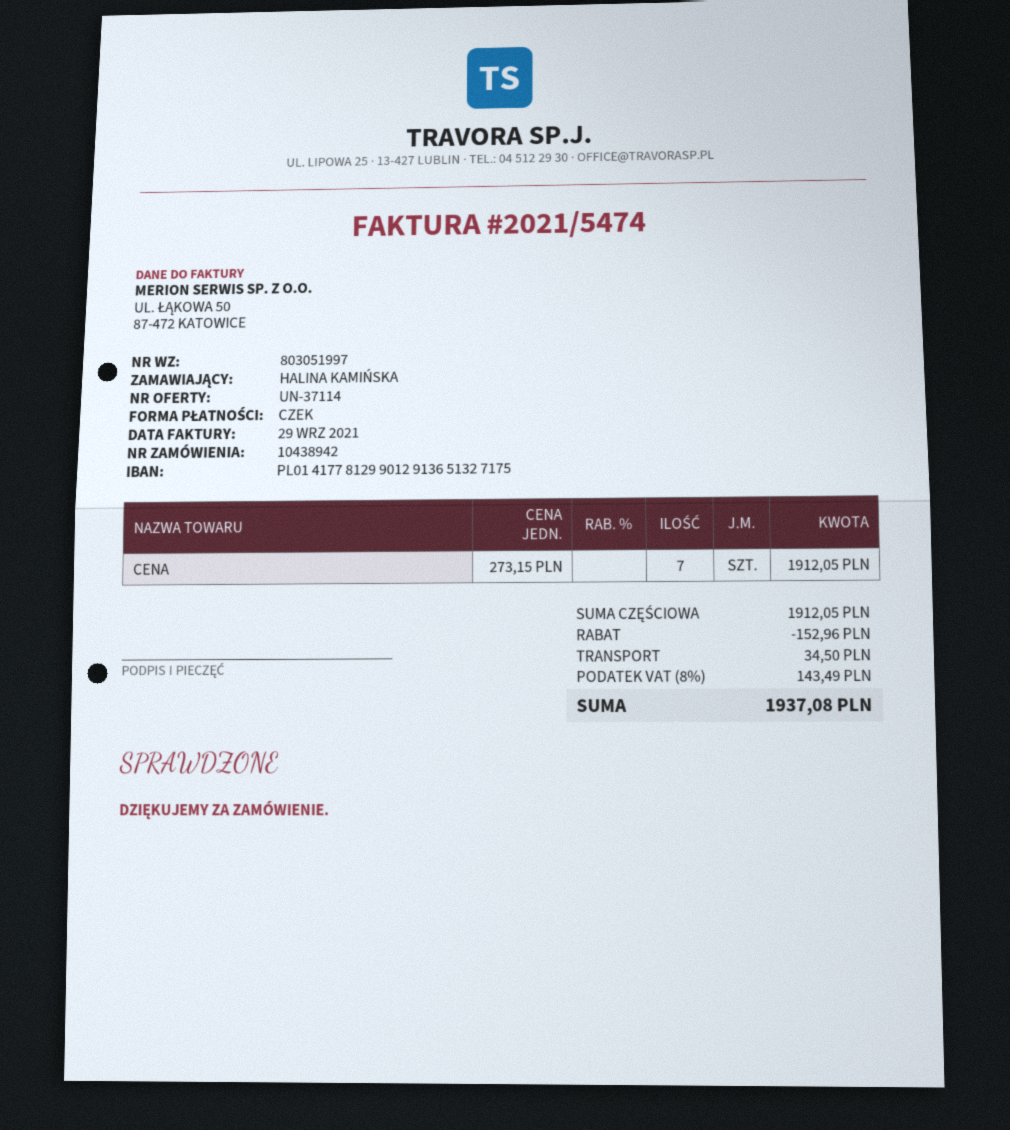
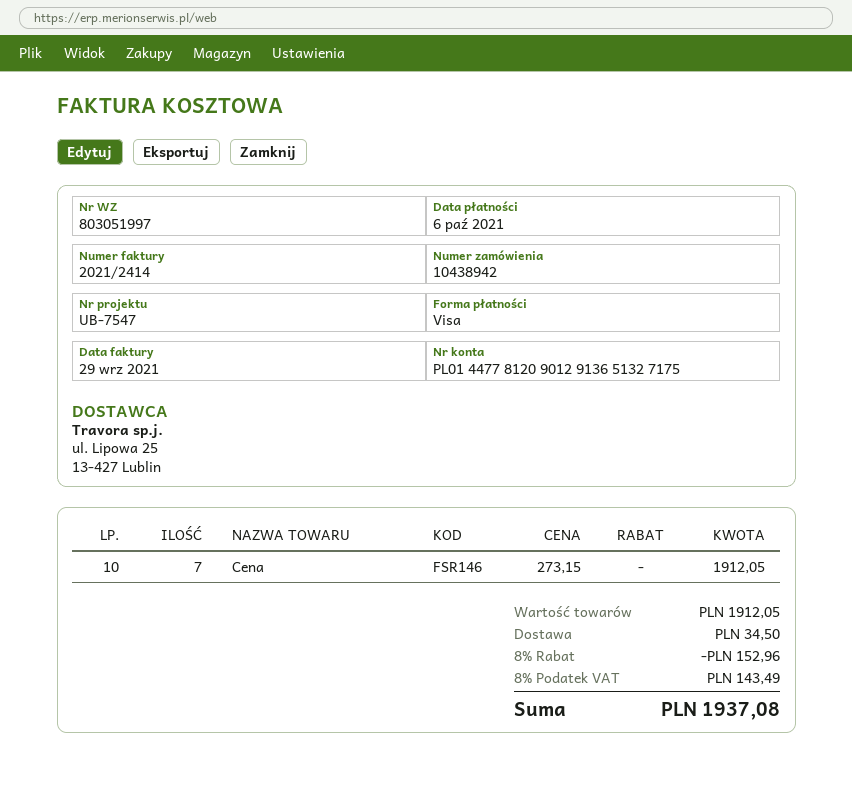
invoice number: 2021/5474 -> 2021/2414
payment method: cheque -> Visa
bank account: PL01417781299012913651327175 -> PL01447781209012913651327175

